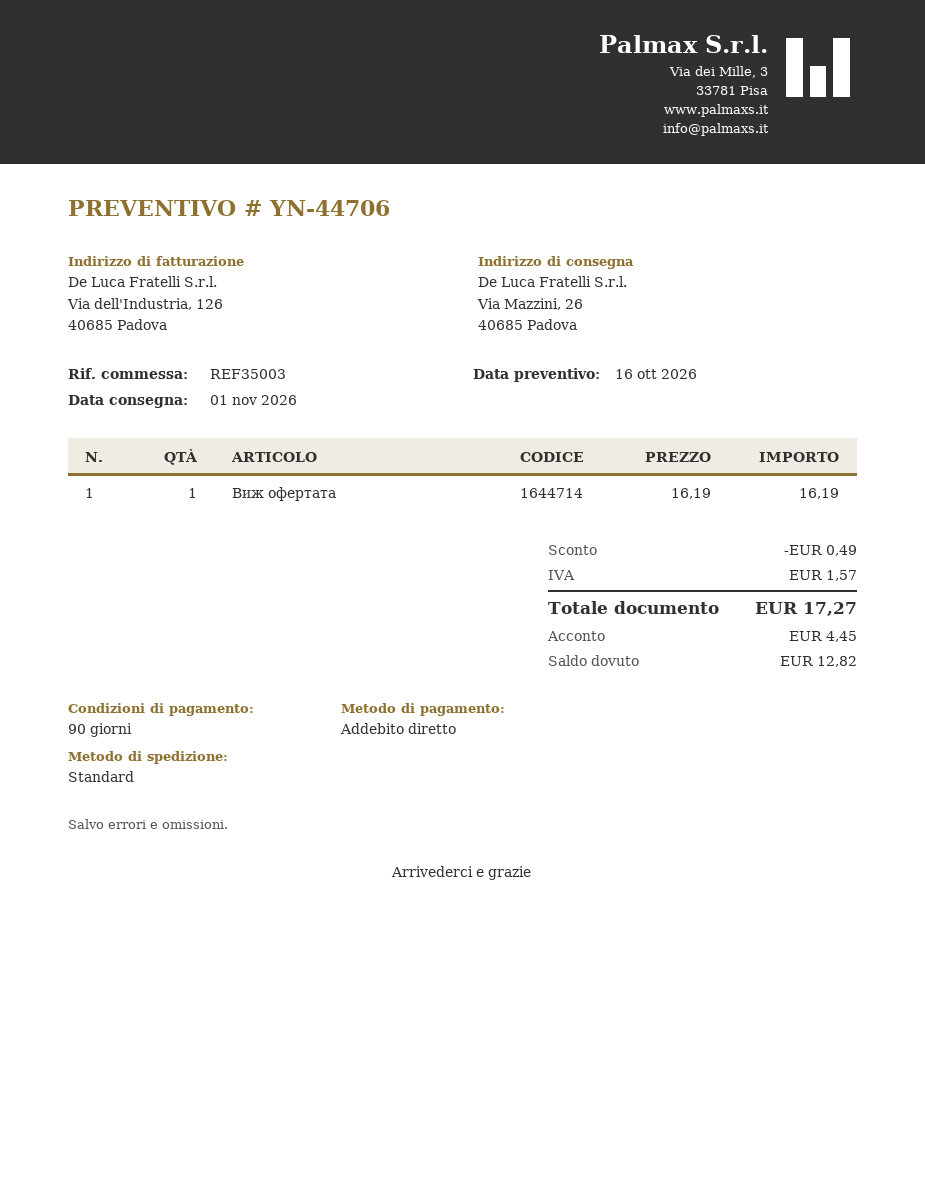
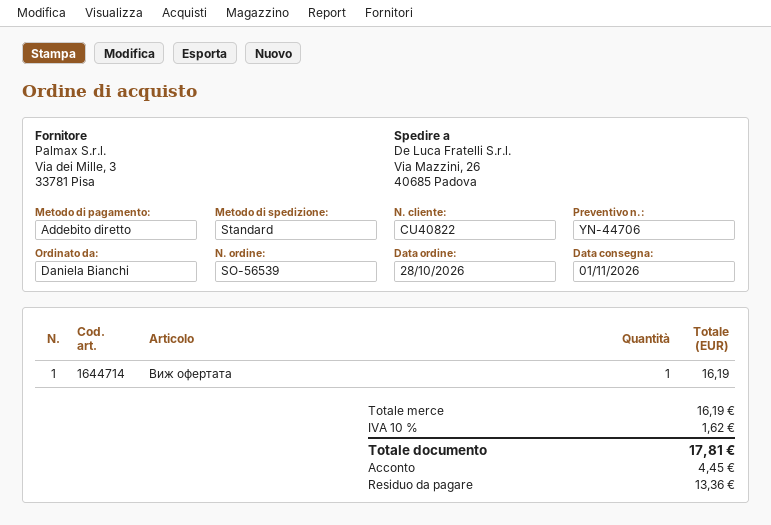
discount: 0.49 -> none
tax: 1.57 -> 1.62
total: 17.27 -> 17.81
balance: 12.82 -> 13.36

